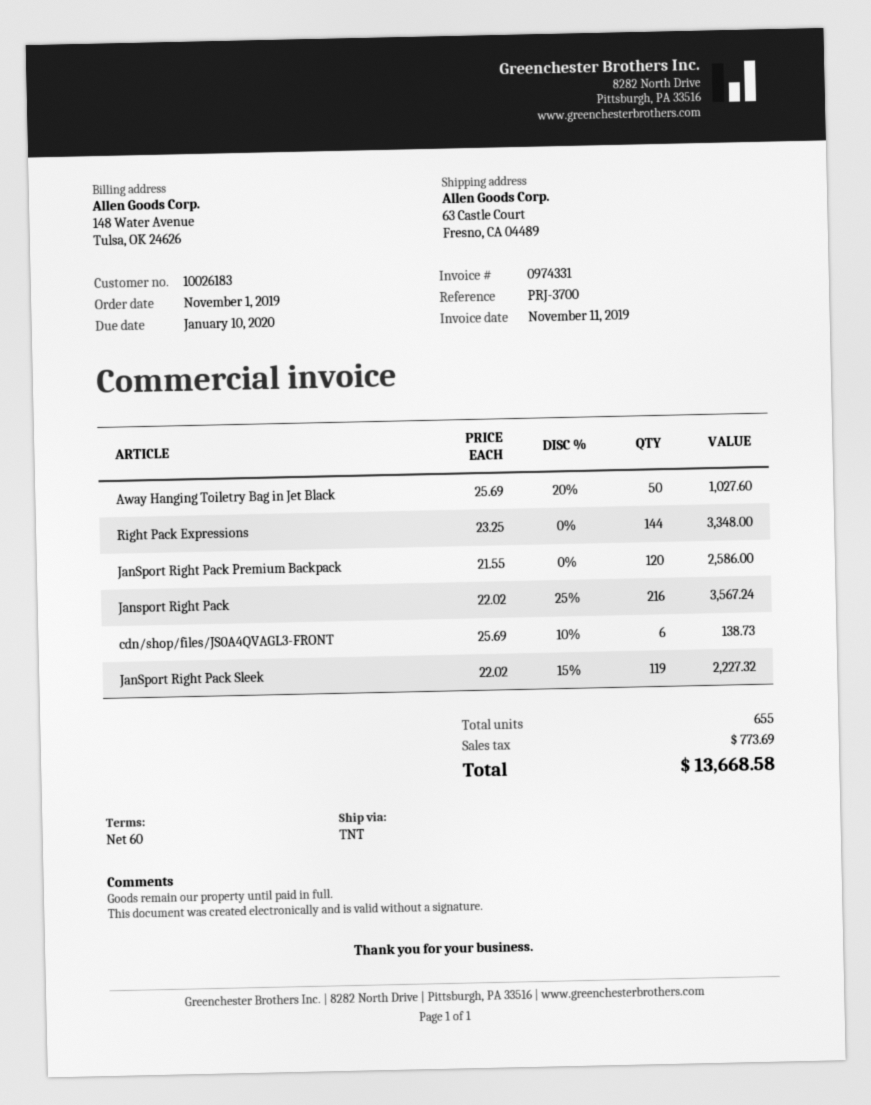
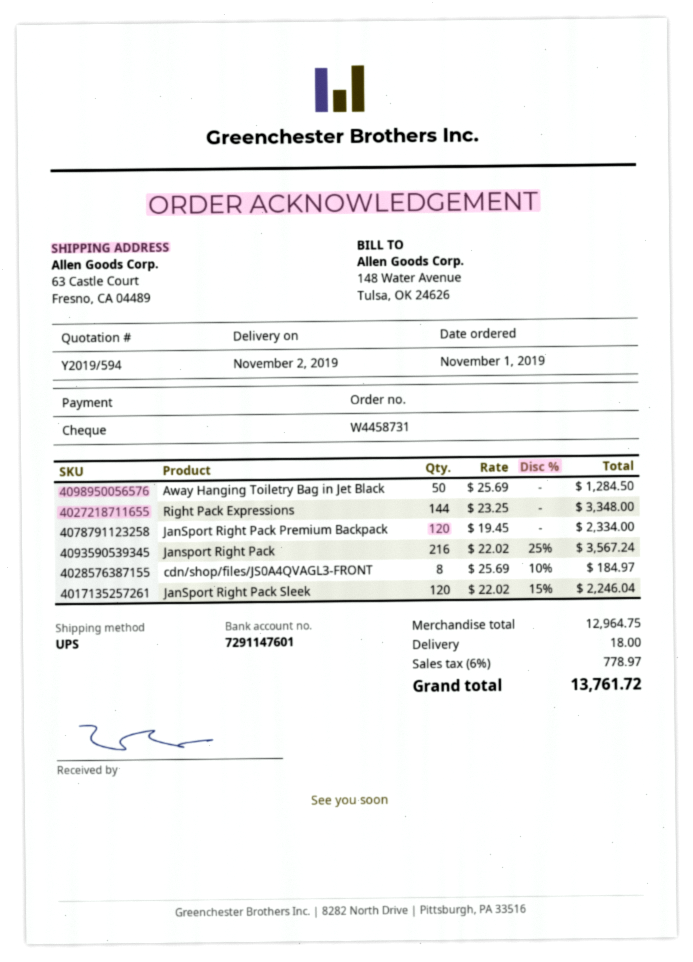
shipping method: TNT -> UPS
Away Hanging Toiletry Bag in Jet Black: 50 x 25.69 - 20% = 1027.60 -> 50 x 25.69 = 1284.50
JanSport Right Pack Premium Backpack: 120 x 21.55 = 2586.00 -> 120 x 19.45 = 2334.00
cdn/shop/files/JS0A4QVAGL3-FRONT: 6 x 25.69 - 10% = 138.73 -> 8 x 25.69 - 10% = 184.97
JanSport Right Pack Sleek: 119 x 22.02 - 15% = 2227.32 -> 120 x 22.02 - 15% = 2246.04
shipping: none -> 18.00
tax: 773.69 -> 778.97
total: 13668.58 -> 13761.72

